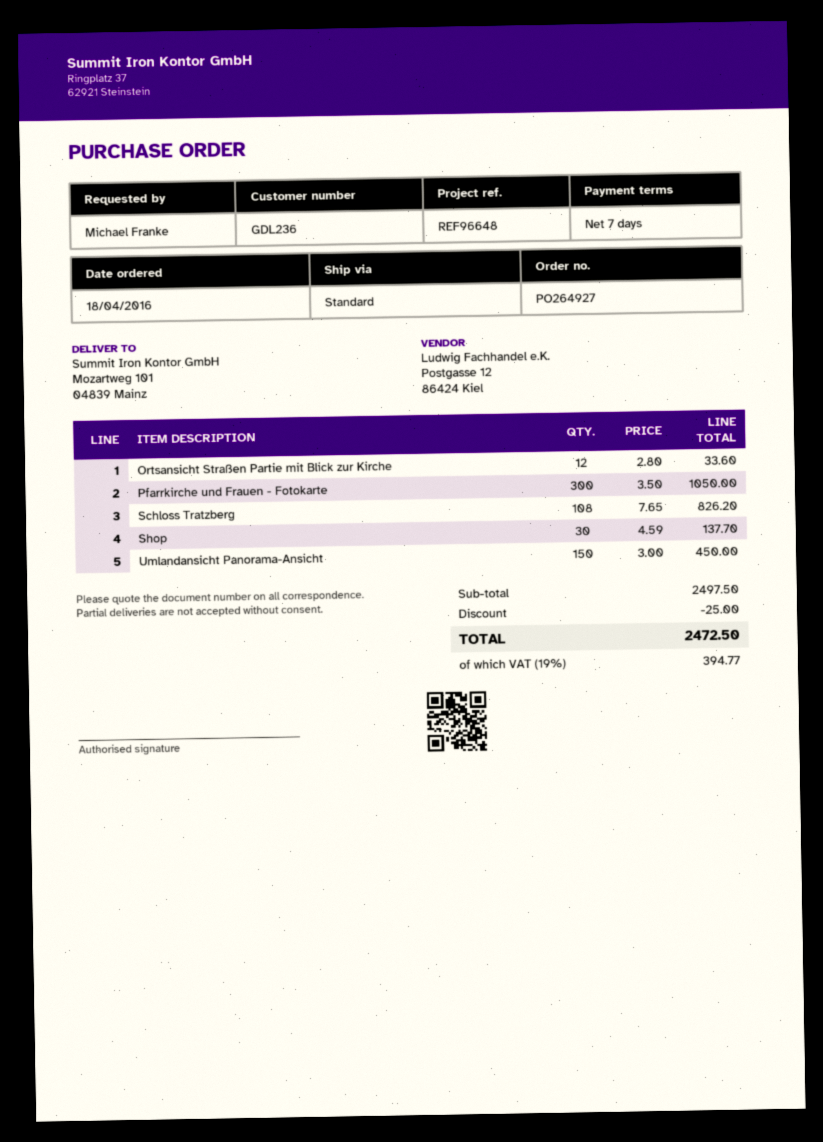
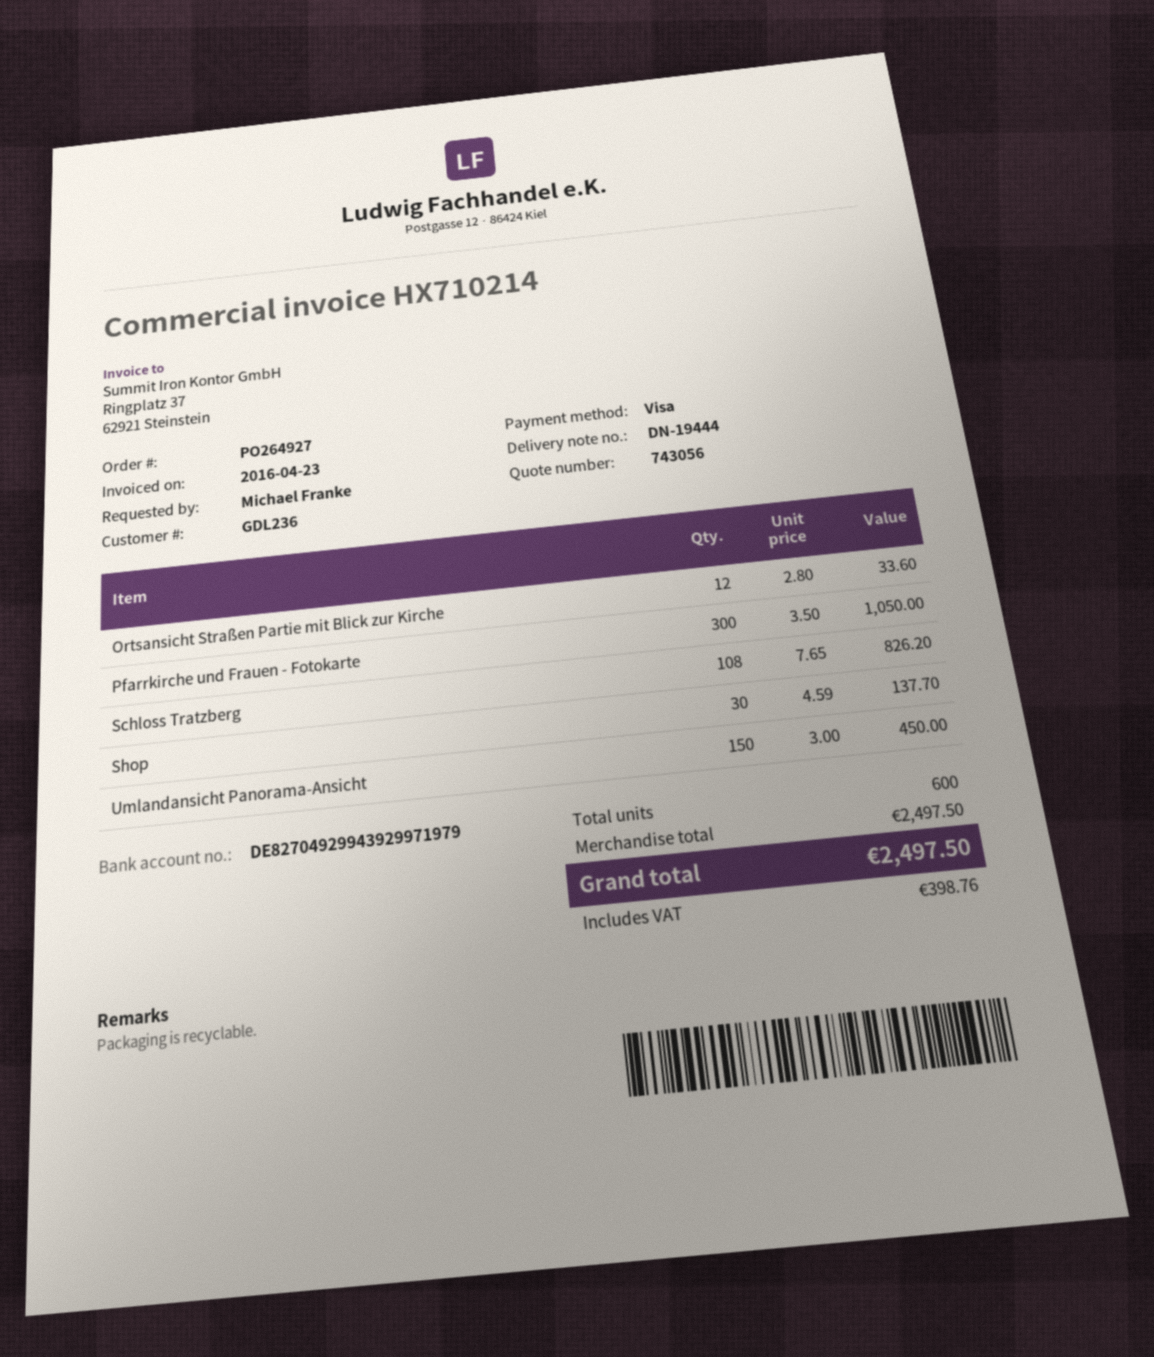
discount: 25.00 -> none
tax: 394.77 -> 398.76
total: 2472.50 -> 2497.50

